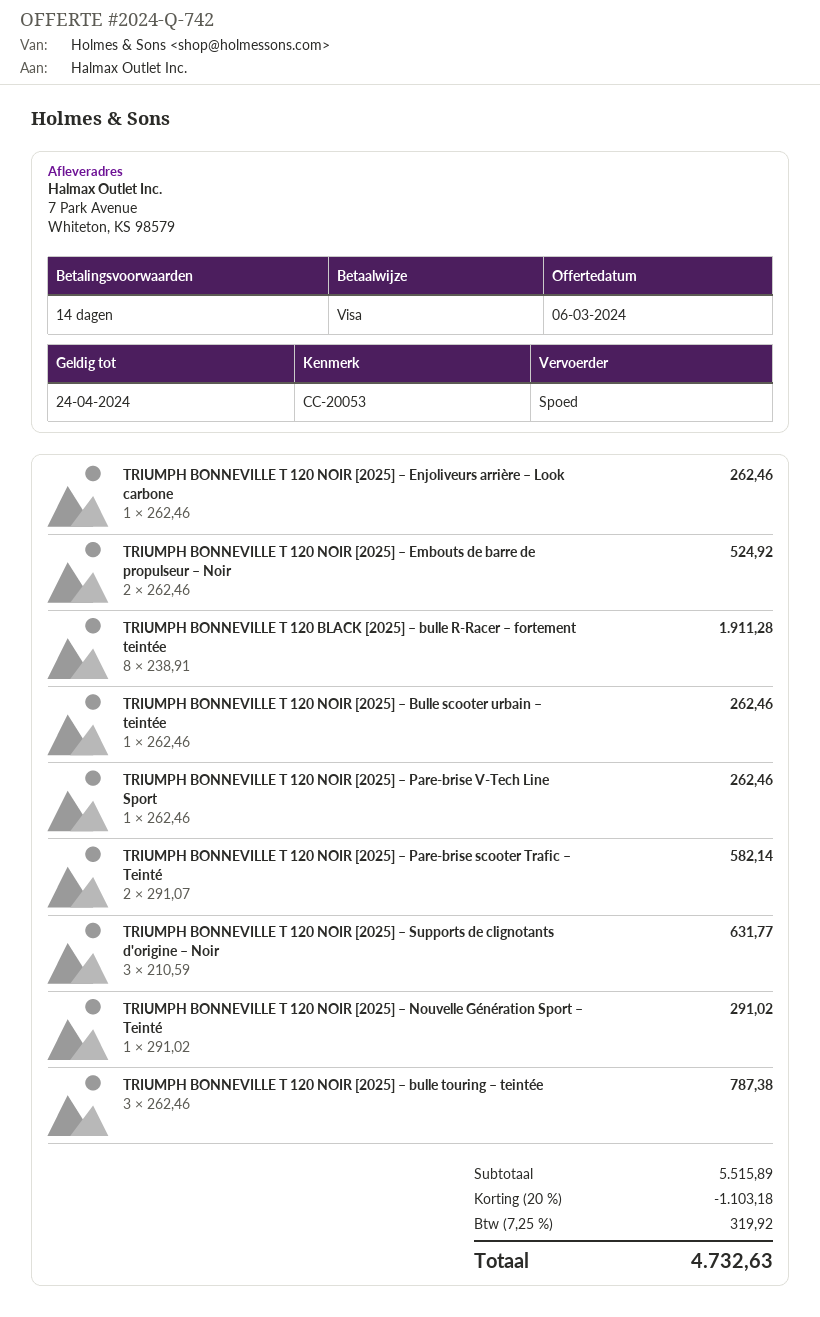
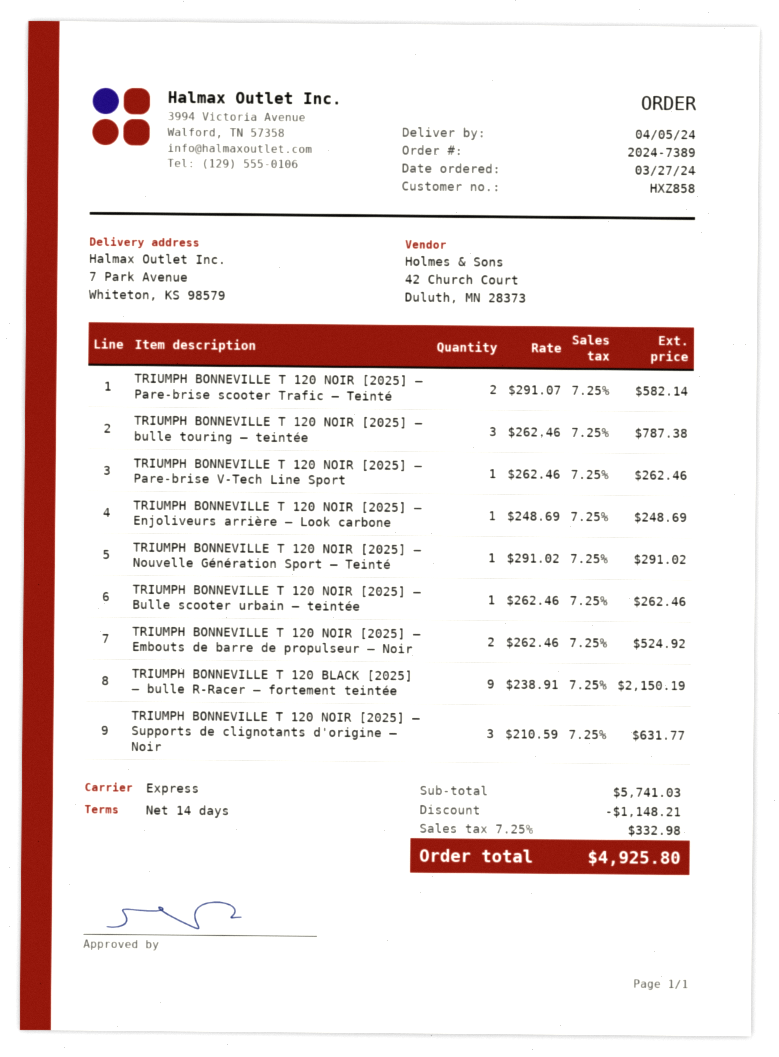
TRIUMPH BONNEVILLE T 120 NOIR [2025] – Enjoliveurs arrière – Look carbone: 1 x 262.46 = 262.46 -> 1 x 248.69 = 248.69
TRIUMPH BONNEVILLE T 120 BLACK [2025] – bulle R-Racer – fortement teintée: 8 x 238.91 = 1911.28 -> 9 x 238.91 = 2150.19
subtotal: 5515.89 -> 5741.03
discount: 1103.18 -> 1148.21
tax: 7.25% = 319.92 -> 7.25% = 332.98
total: 4732.63 -> 4925.80

